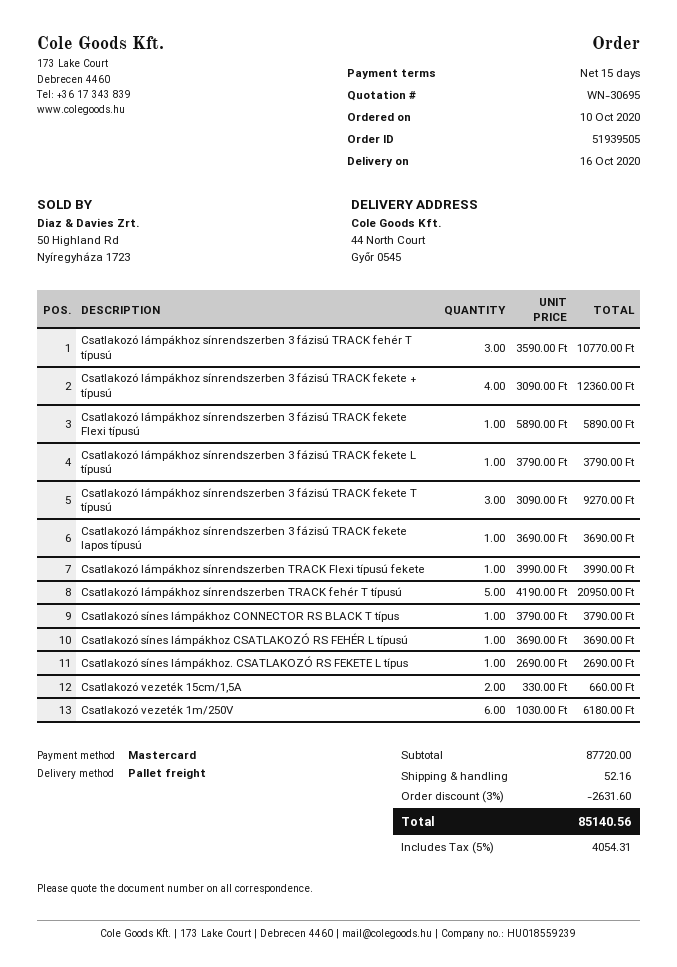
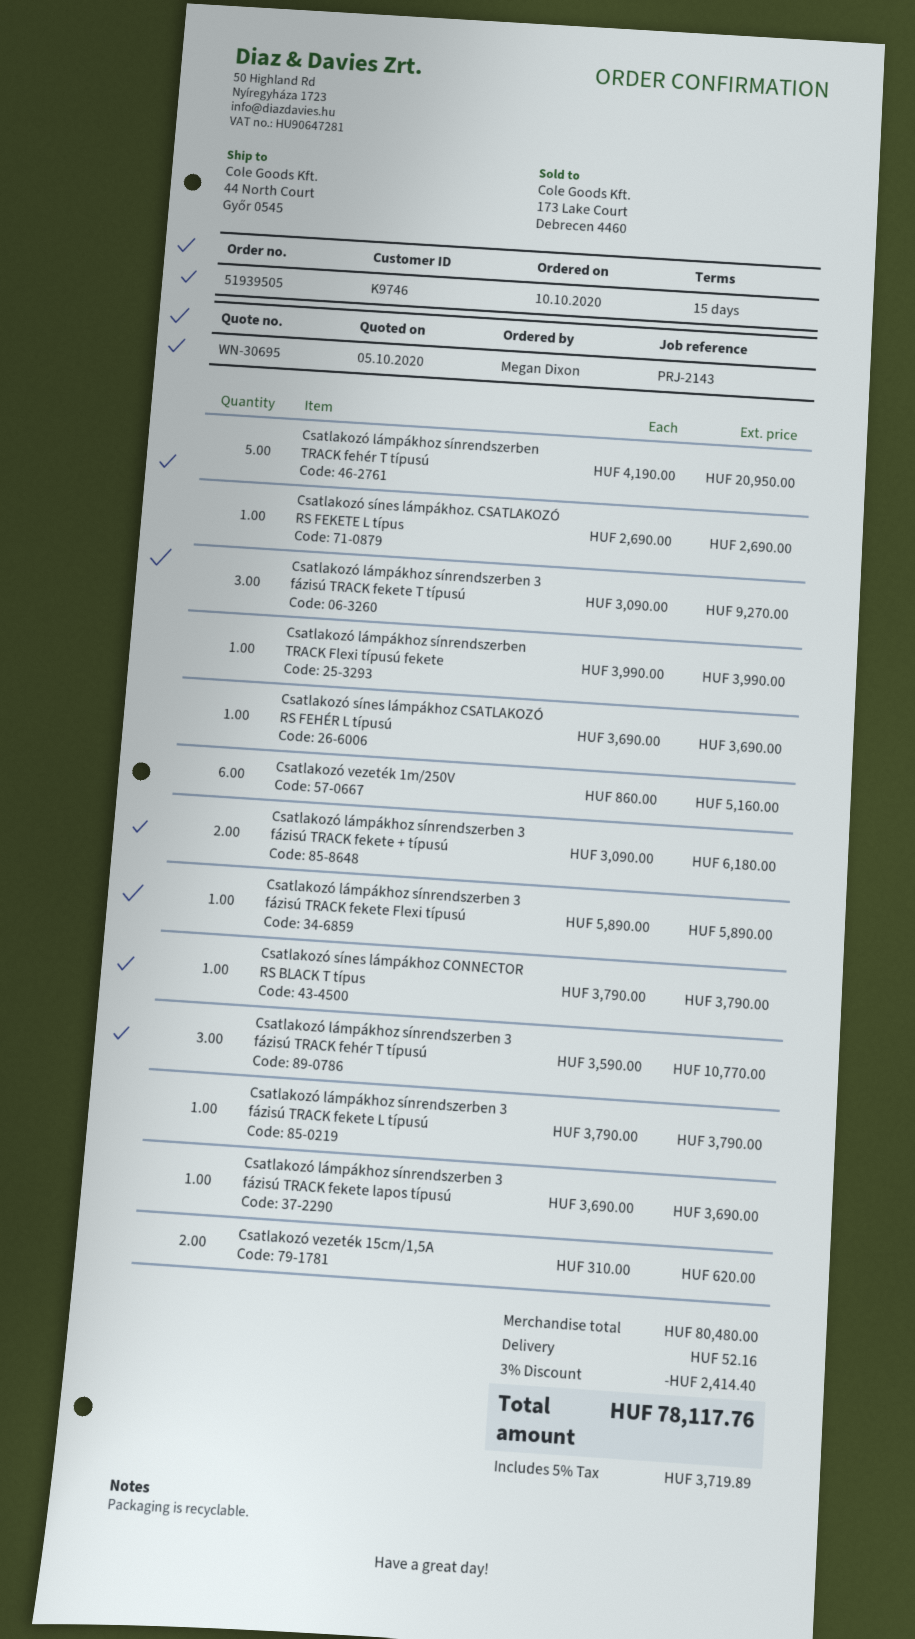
Csatlakozó lámpákhoz sínrendszerben 3 fázisú TRACK fekete + típusú: 4 x 3090.00 = 12360.00 -> 2 x 3090.00 = 6180.00
Csatlakozó vezeték 15cm/1,5A: 2 x 330.00 = 660.00 -> 2 x 310.00 = 620.00
Csatlakozó vezeték 1m/250V: 6 x 1030.00 = 6180.00 -> 6 x 860.00 = 5160.00
subtotal: 87720.00 -> 80480.00
discount: 3% = 2631.60 -> 3% = 2414.40
tax: 5% = 4054.31 -> 5% = 3719.89
total: 85140.56 -> 78117.76

